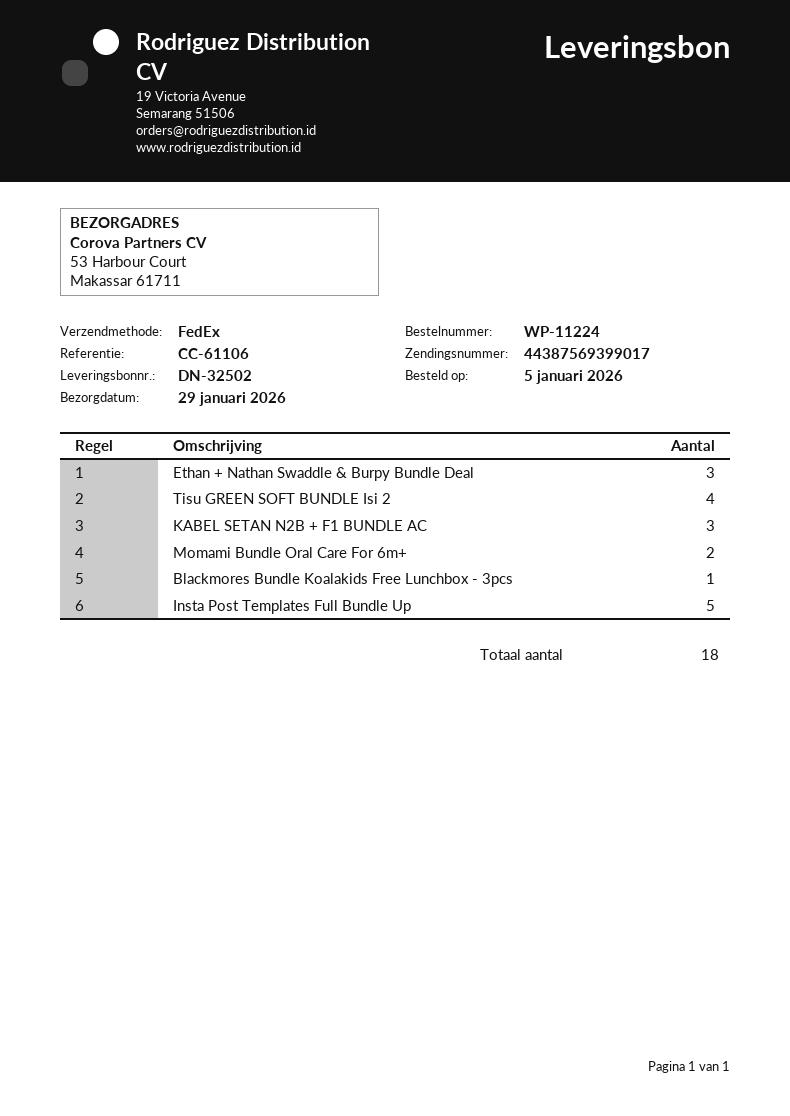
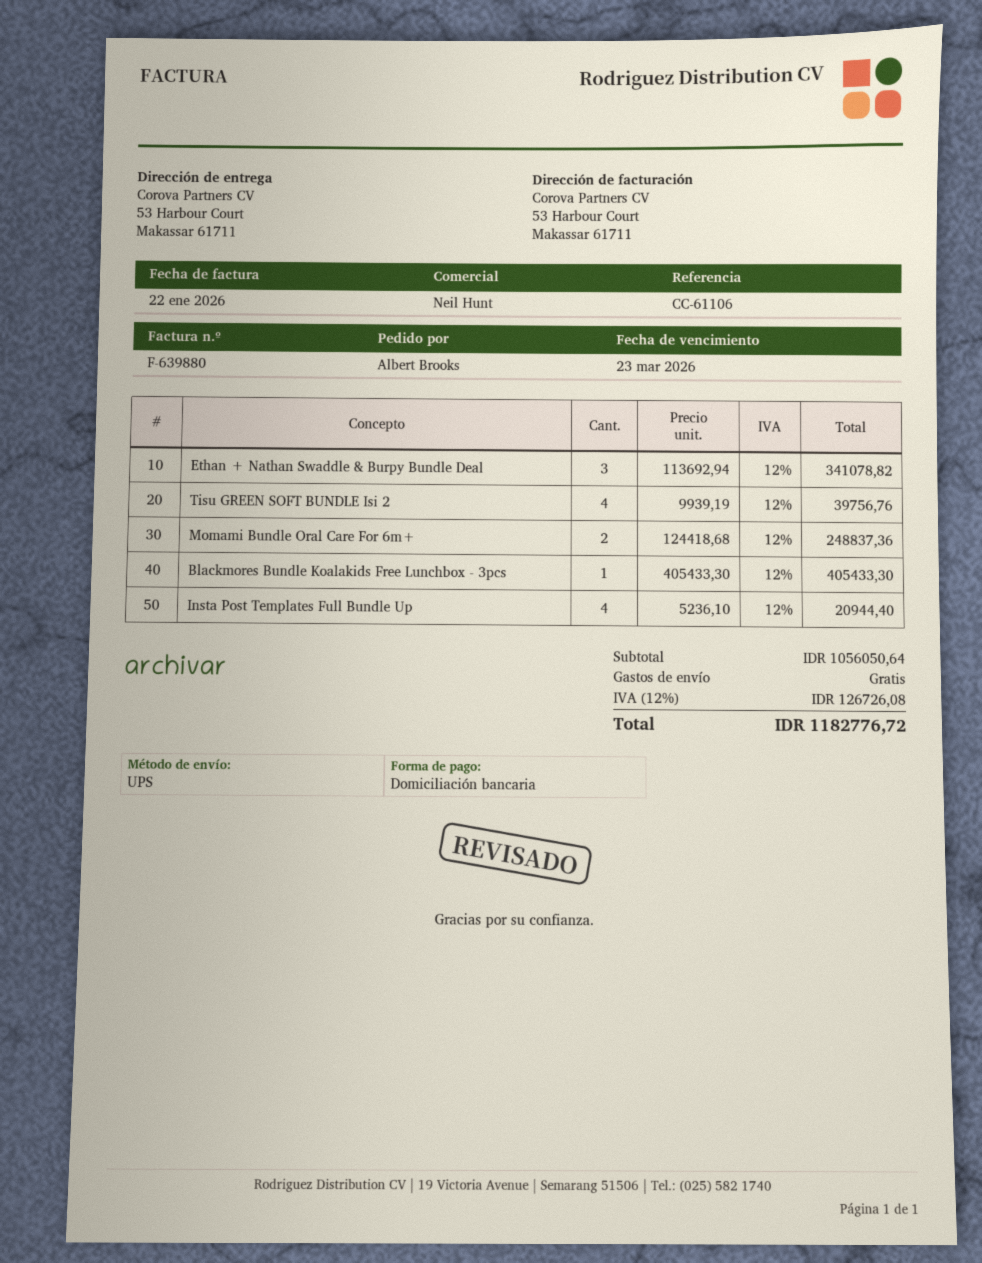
shipping method: FedEx -> UPS
KABEL SETAN N2B + F1 BUNDLE AC: 3 -> none
Insta Post Templates Full Bundle Up: 5 -> 4

